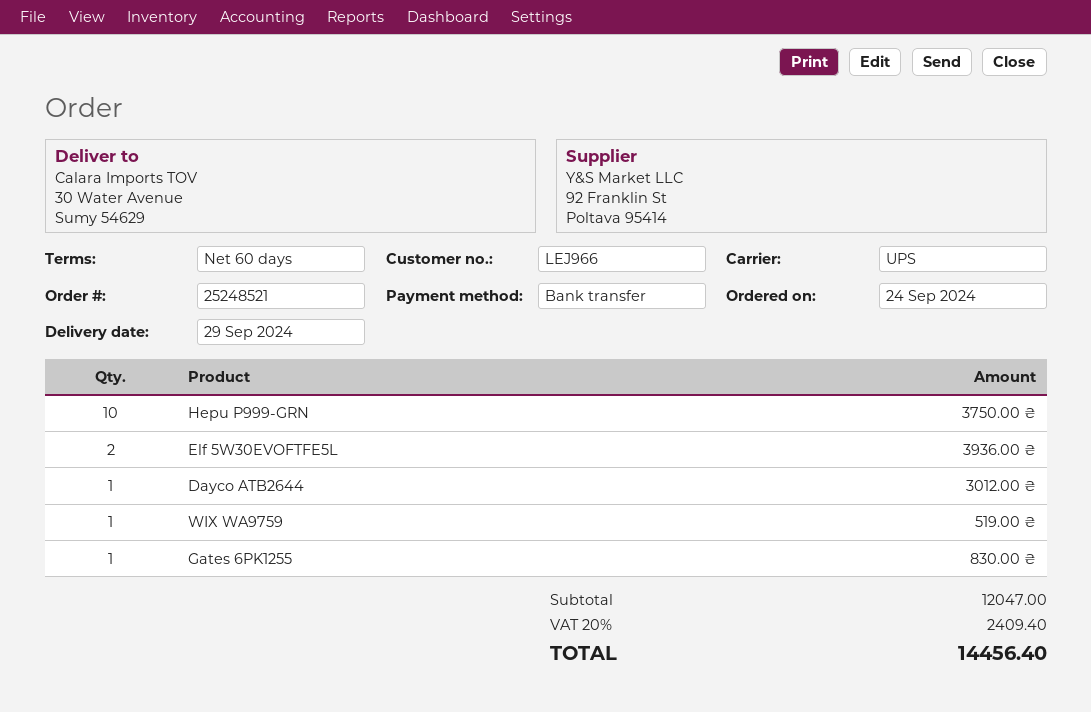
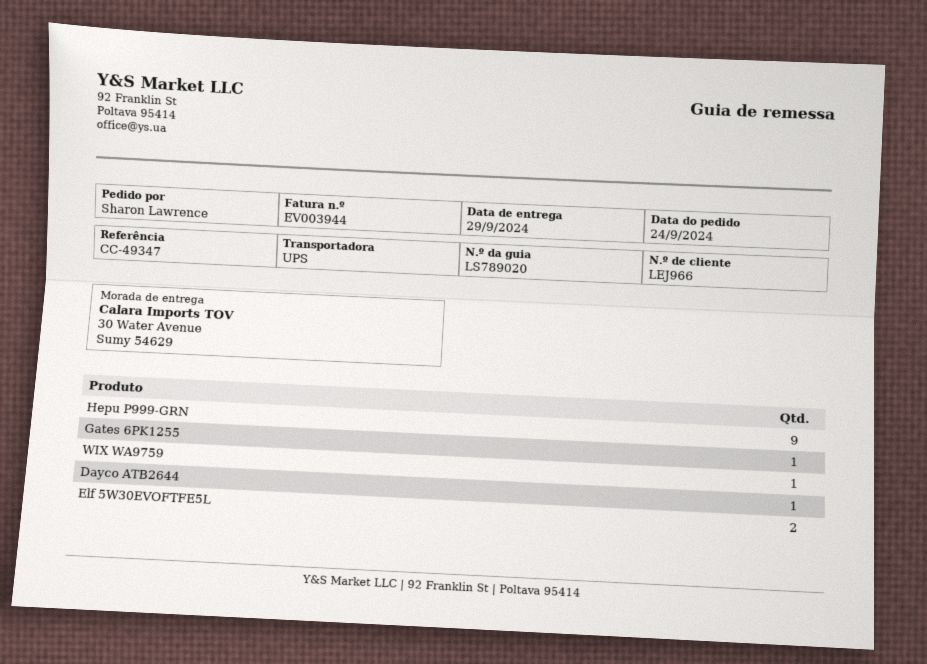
Hepu P999-GRN: 10 -> 9

